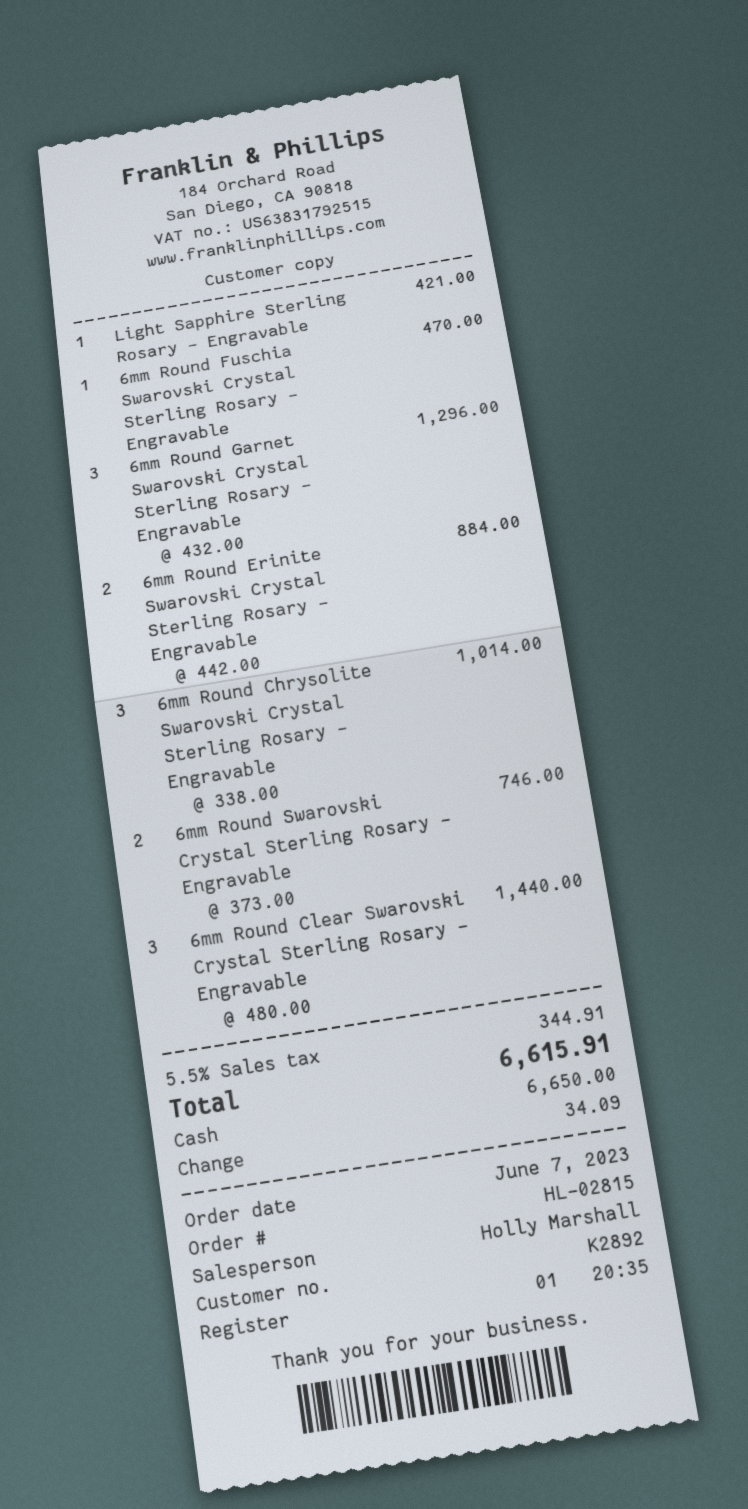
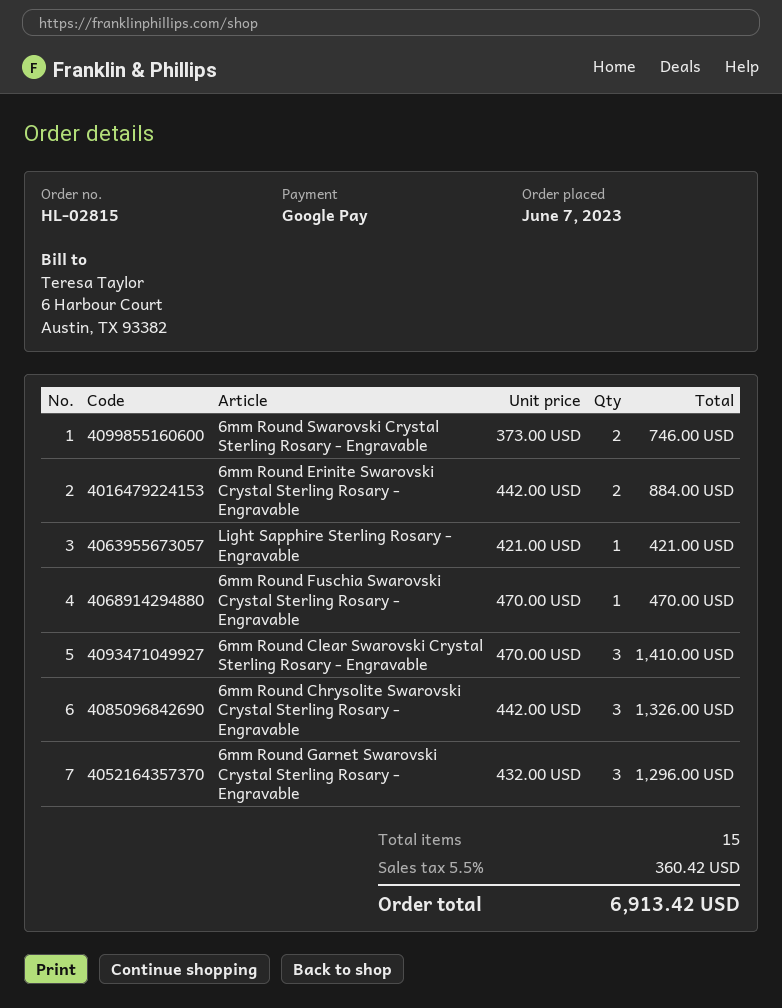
payment method: cash -> Google Pay
6mm Round Chrysolite Swarovski Crystal Sterling Rosary - Engravable: 3 x 338.00 = 1014.00 -> 3 x 442.00 = 1326.00
6mm Round Clear Swarovski Crystal Sterling Rosary - Engravable: 3 x 480.00 = 1440.00 -> 3 x 470.00 = 1410.00
tax: 5.5% = 344.91 -> 5.5% = 360.42
total: 6615.91 -> 6913.42

